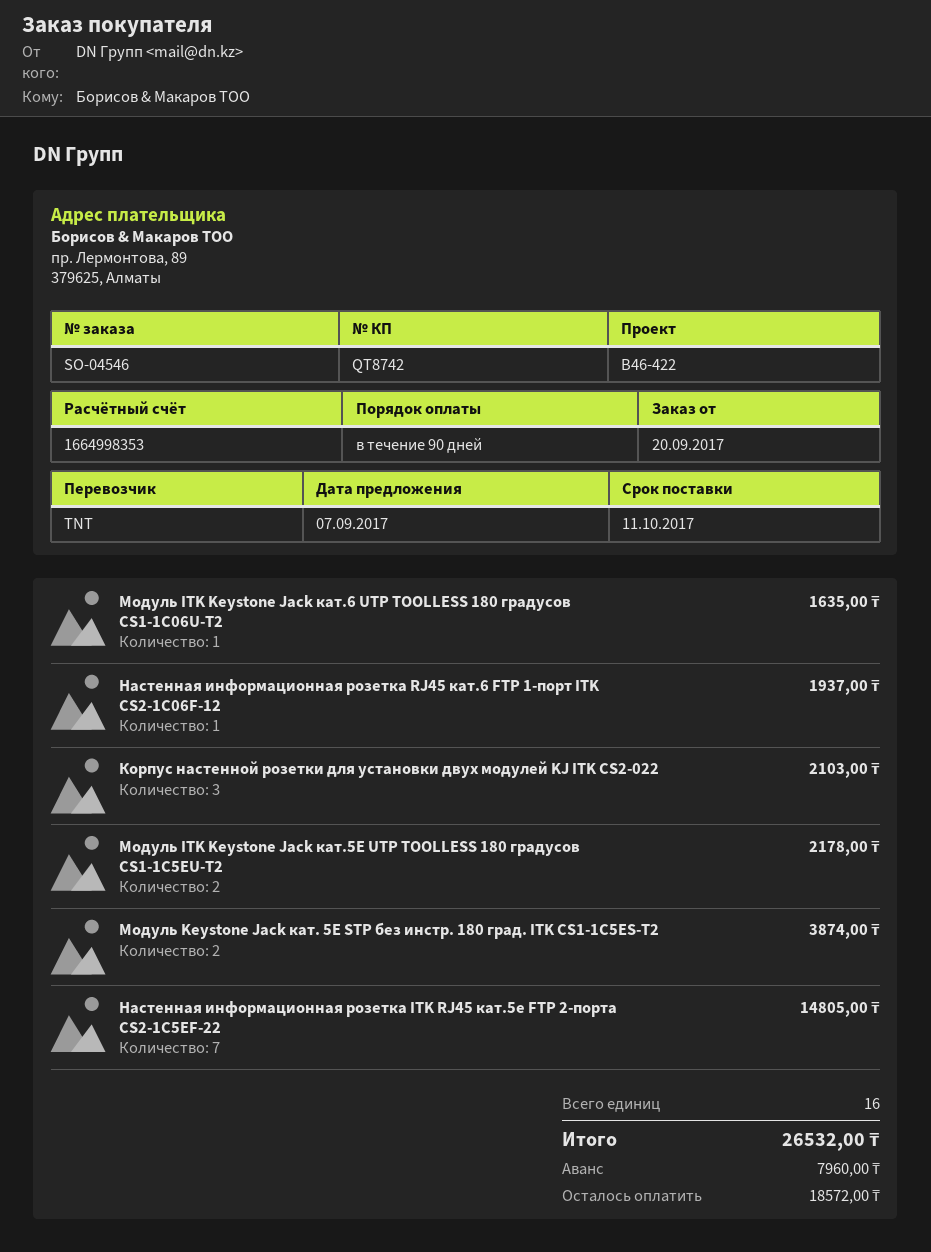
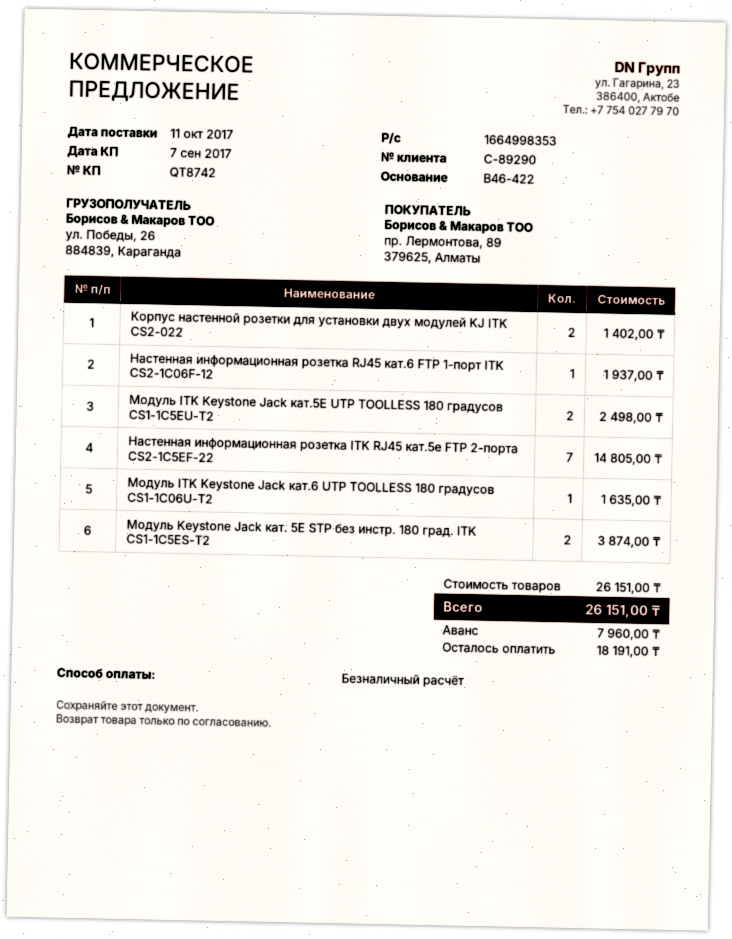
Корпус настенной розетки для установки двух модулей KJ ITK CS2-022: 3 for 2103.00 -> 2 for 1402.00
Модуль ITK Keystone Jack кат.5E UTP TOOLLESS 180 градусов CS1-1C5EU-T2: 2 for 2178.00 -> 2 for 2498.00
total: 26532.00 -> 26151.00
balance: 18572.00 -> 18191.00

